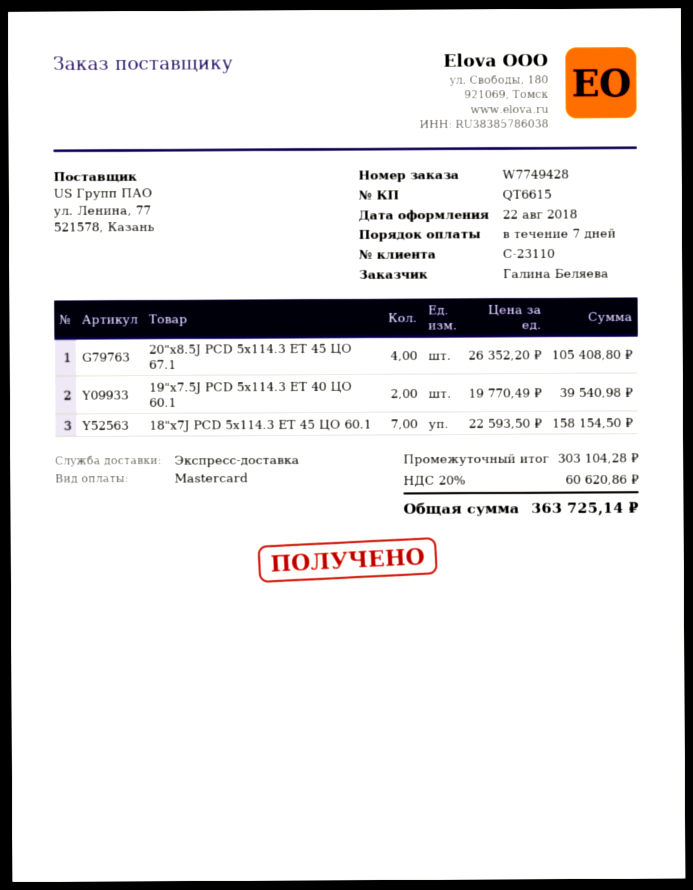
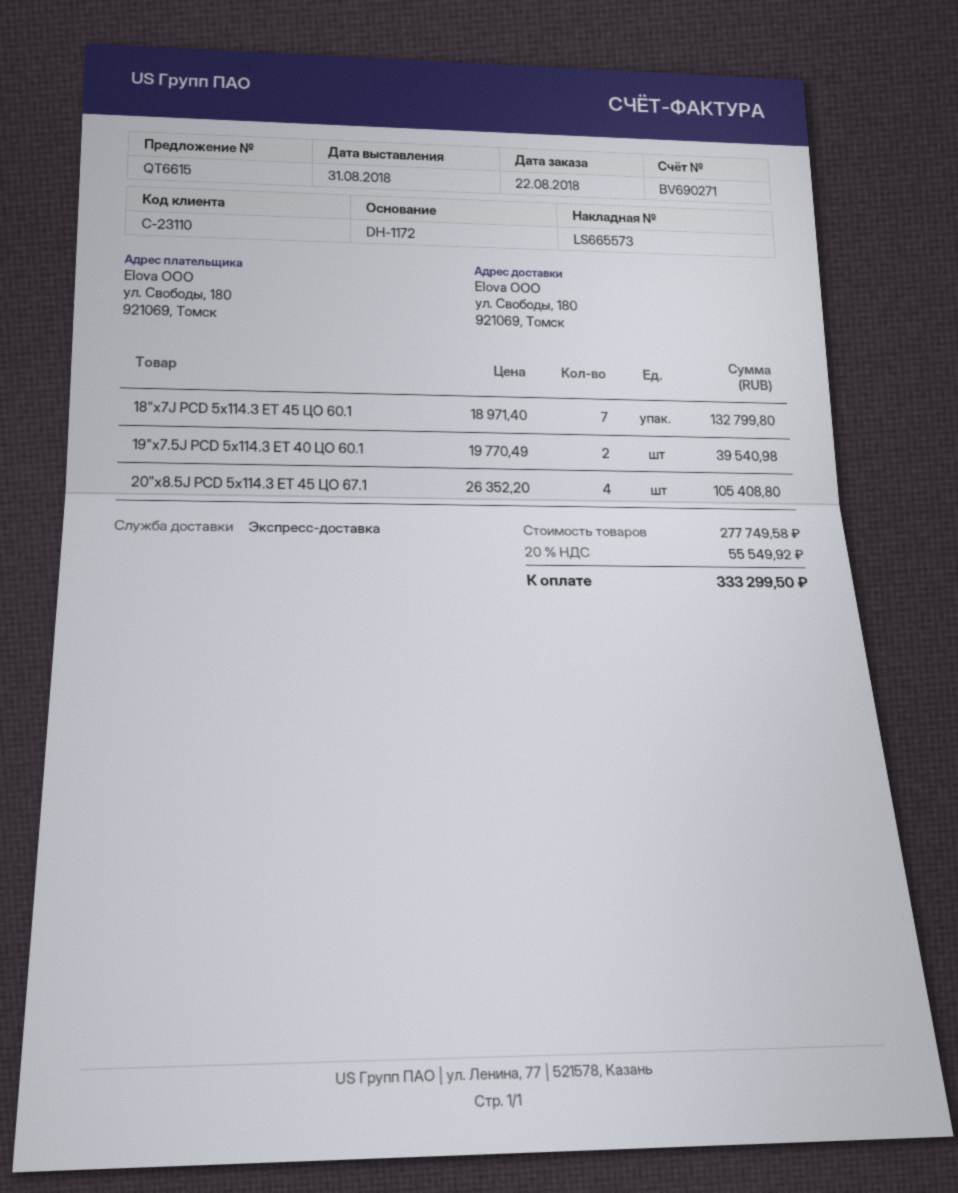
18"x7J PCD 5x114.3 ЕТ 45 ЦО 60.1: 7 x 22593.50 = 158154.50 -> 7 x 18971.40 = 132799.80
subtotal: 303104.28 -> 277749.58
tax: 20% = 60620.86 -> 20% = 55549.92
total: 363725.14 -> 333299.50

